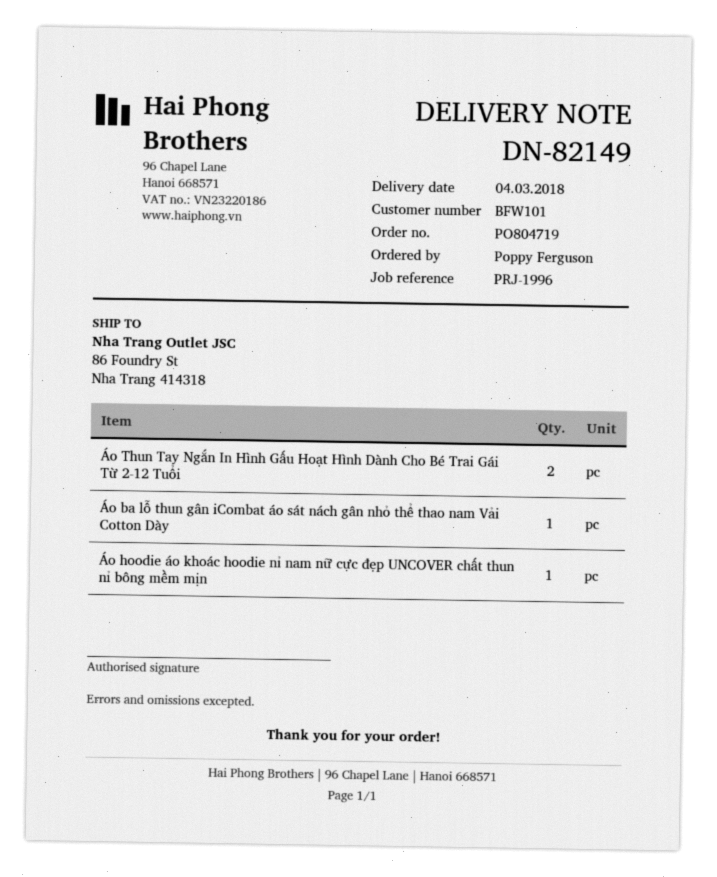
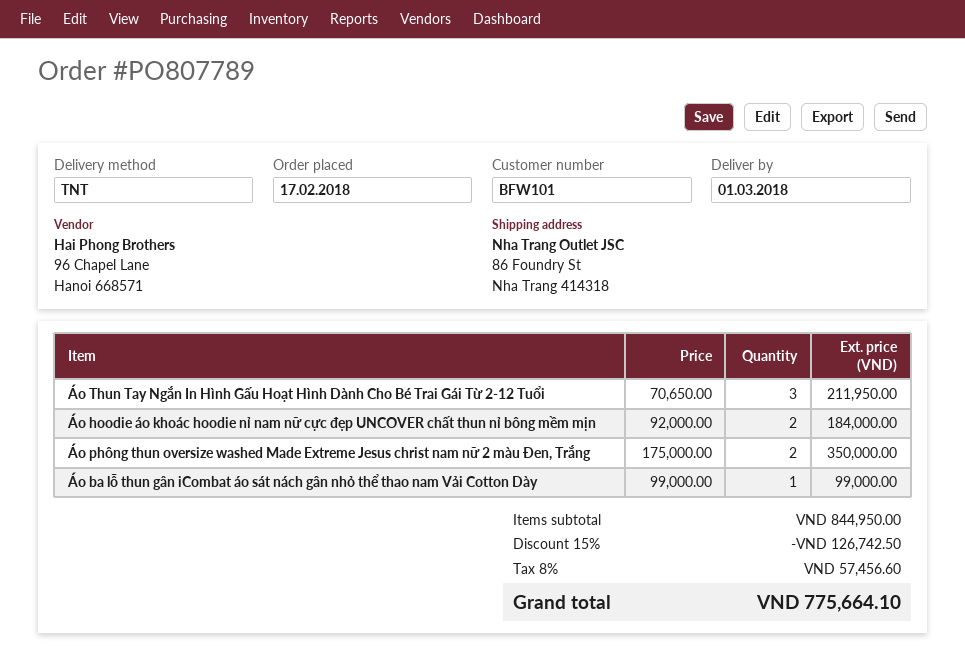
order number: PO804719 -> PO807789
delivery date: 2018-03-04 -> 2018-03-01
Áo Thun Tay Ngắn In Hình Gấu Hoạt Hình Dành Cho Bé Trai Gái Từ 2-12 Tuổi: 2 -> 3
Áo hoodie áo khoác hoodie nỉ nam nữ cực đẹp UNCOVER chất thun nỉ bông mềm mịn: 1 -> 2
Áo phông thun oversize washed Made Extreme Jesus christ nam nữ 2 màu Đen, Trắng: none -> 2

